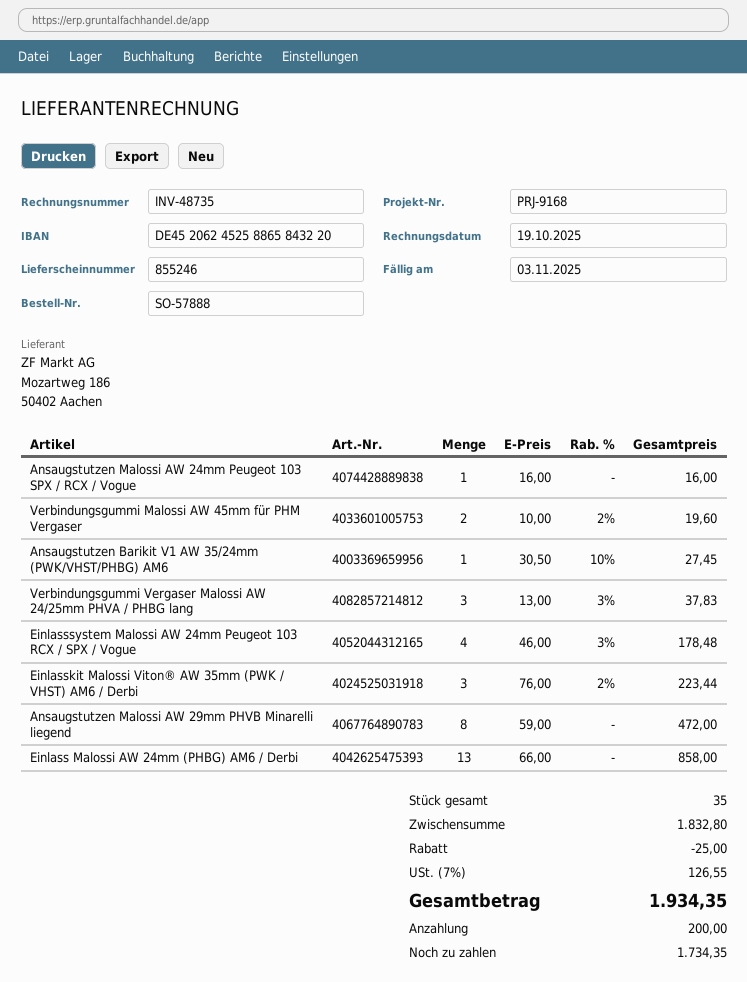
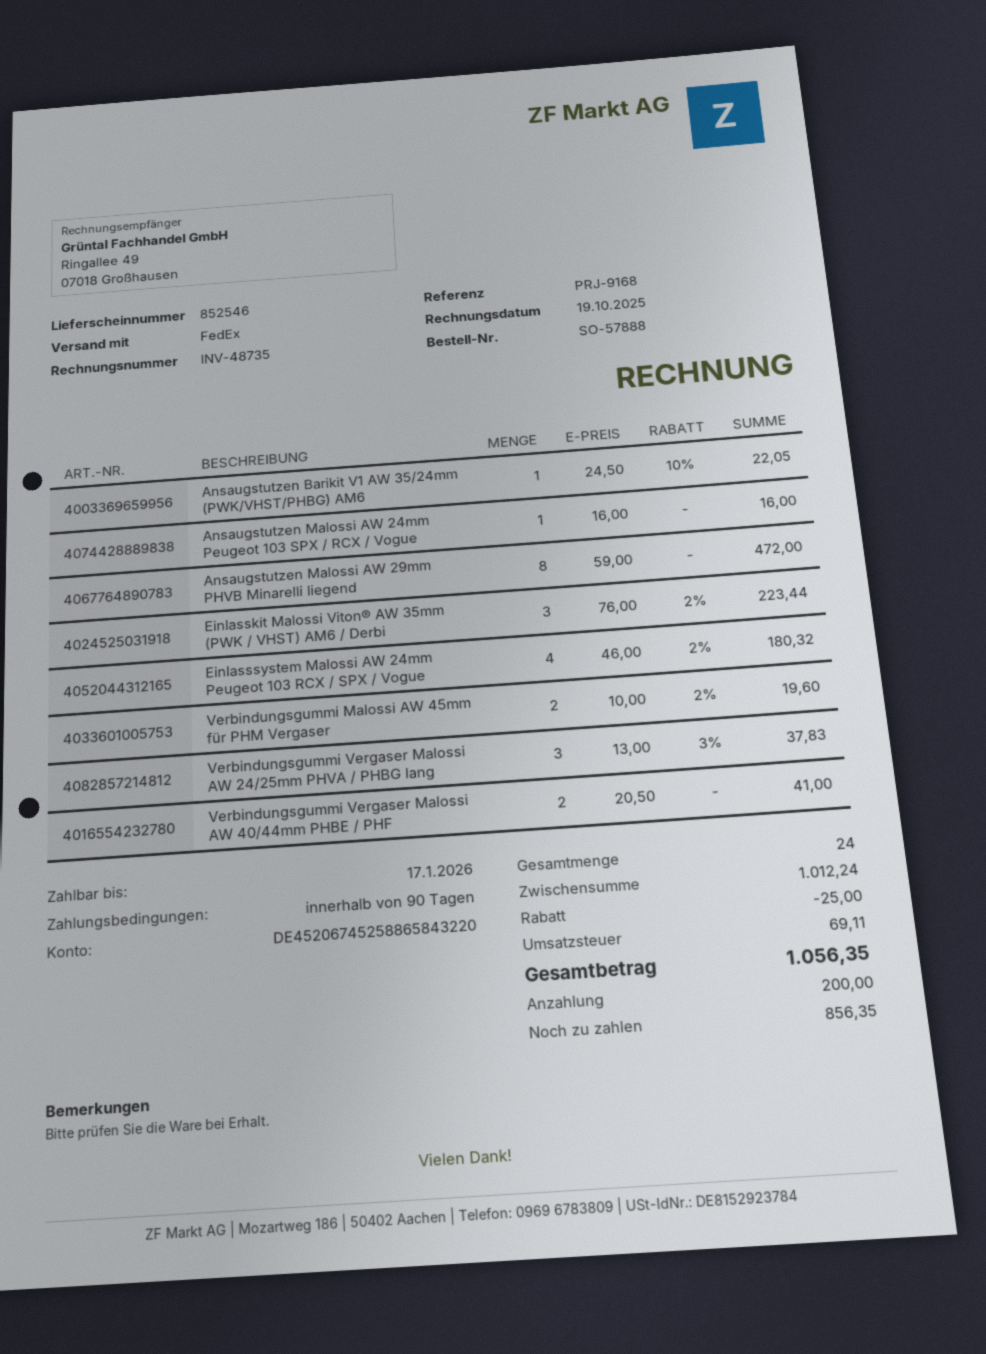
delivery note number: 855246 -> 852546
due date: 2025-11-03 -> 2026-01-17
bank account: DE45206245258865843220 -> DE45206745258865843220
Ansaugstutzen Barikit V1 AW 35/24mm (PWK/VHST/PHBG) AM6: 1 x 30.50 - 10% = 27.45 -> 1 x 24.50 - 10% = 22.05
Einlasssystem Malossi AW 24mm Peugeot 103 RCX / SPX / Vogue: 4 x 46.00 - 3% = 178.48 -> 4 x 46.00 - 2% = 180.32
Einlass Malossi AW 24mm (PHBG) AM6 / Derbi: 13 x 66.00 = 858.00 -> none
Verbindungsgummi Vergaser Malossi AW 40/44mm PHBE / PHF: none -> 2 x 20.50 = 41.00
total quantity: 35 -> 24
subtotal: 1832.80 -> 1012.24
tax: 126.55 -> 69.11
total: 1934.35 -> 1056.35
balance: 1734.35 -> 856.35

